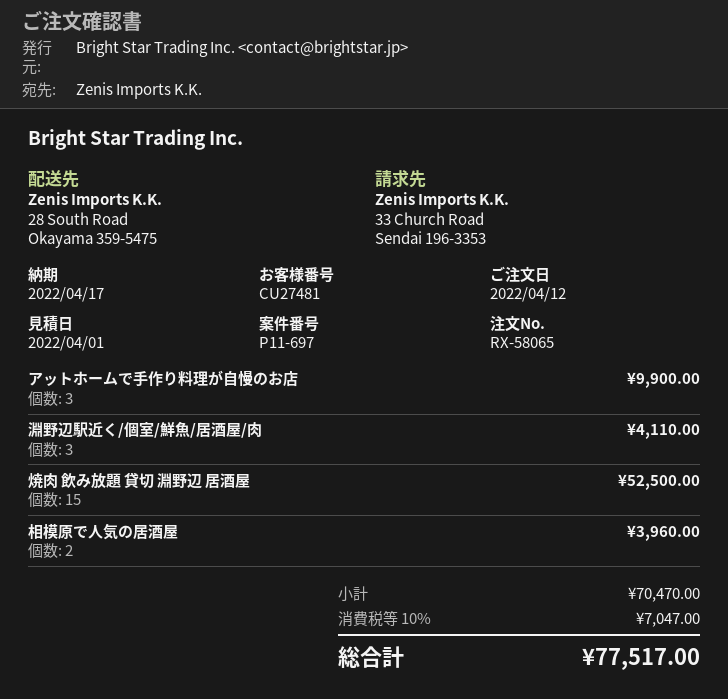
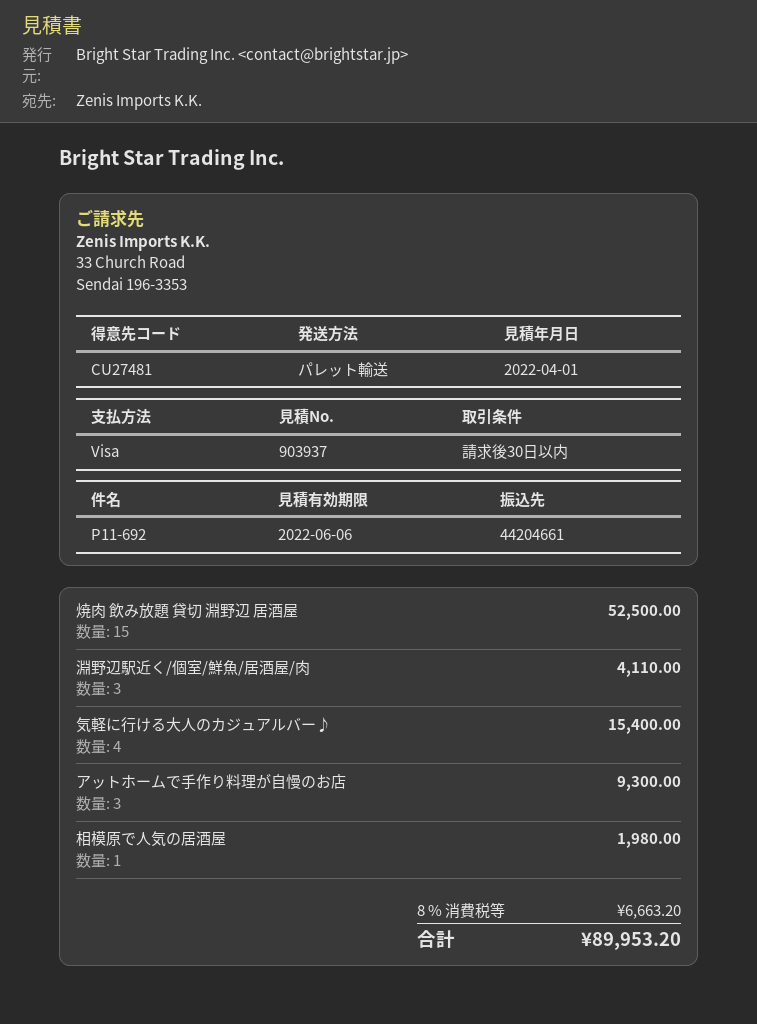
reference: P11-697 -> P11-692
アットホームで手作り料理が自慢のお店: 3 for 9900.00 -> 3 for 9300.00
相模原で人気の居酒屋: 2 for 3960.00 -> 1 for 1980.00
気軽に行ける大人のカジュアルバー♪: none -> 4 for 15400.00
tax: 10% = 7047.00 -> 8% = 6663.20
total: 77517.00 -> 89953.20

